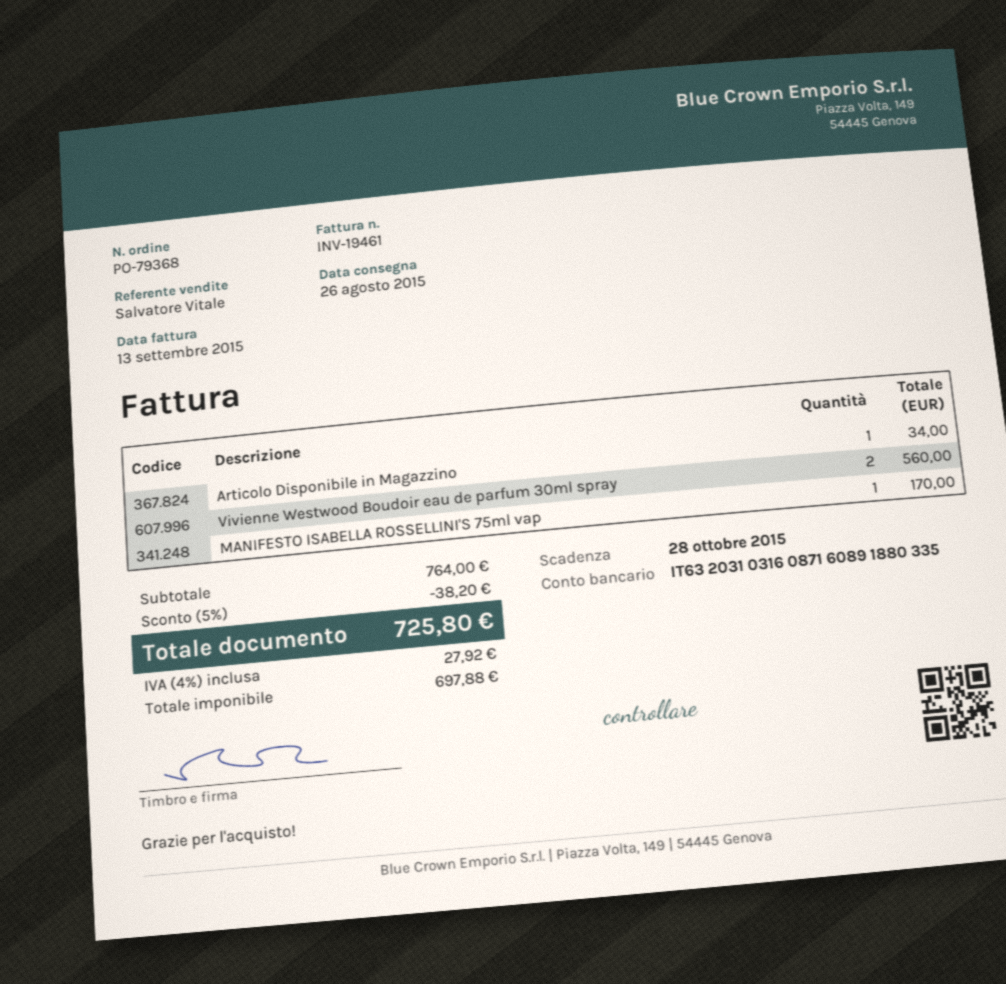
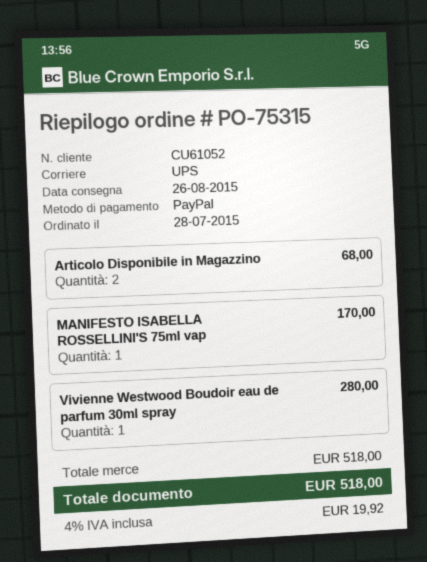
order number: PO-79368 -> PO-75315
Articolo Disponibile in Magazzino: 1 for 34.00 -> 2 for 68.00
Vivienne Westwood Boudoir eau de parfum 30ml spray: 2 for 560.00 -> 1 for 280.00
subtotal: 764.00 -> 518.00
discount: 5% = 38.20 -> none
tax: 4% = 27.92 -> 4% = 19.92
total: 725.80 -> 518.00

